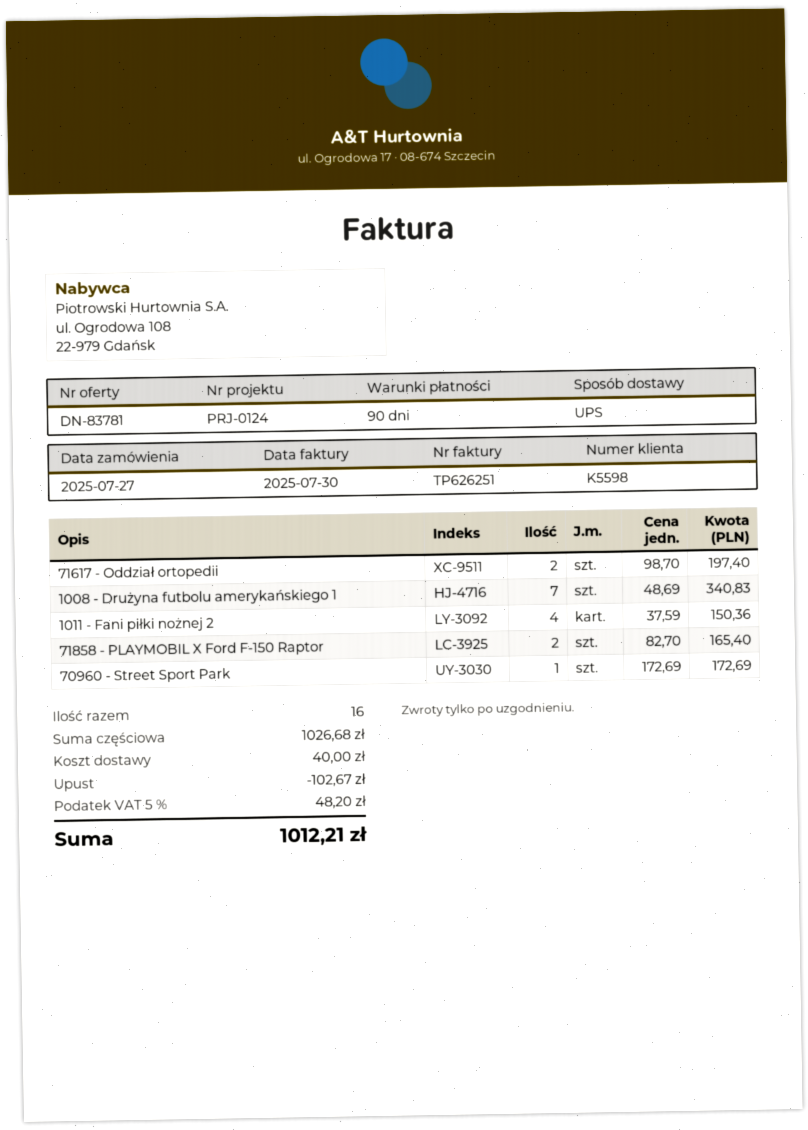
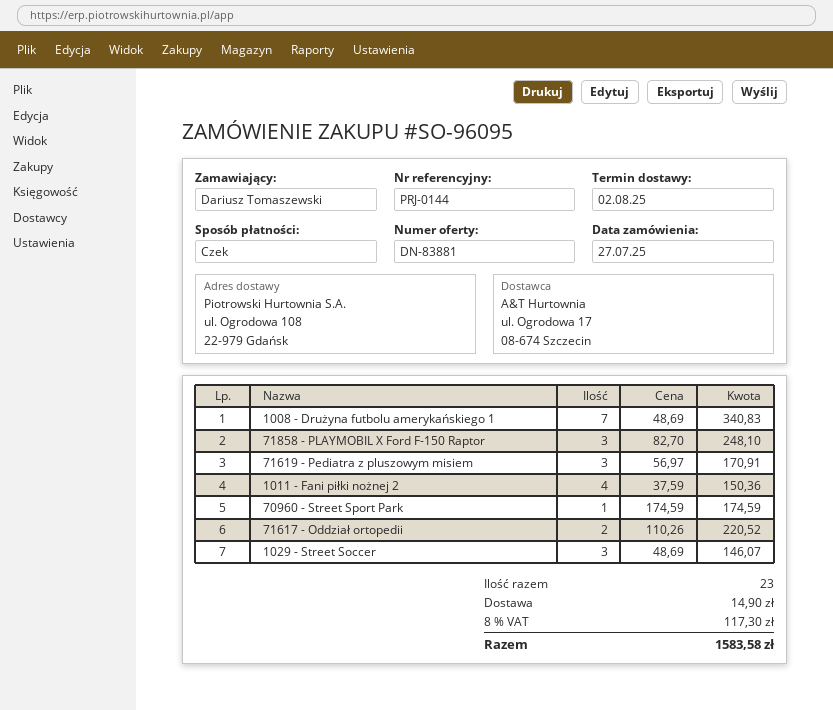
quote number: DN-83781 -> DN-83881
reference: PRJ-0124 -> PRJ-0144
71617 - Oddział ortopedii: 2 x 98.70 = 197.40 -> 2 x 110.26 = 220.52
71858 - PLAYMOBIL X Ford F-150 Raptor: 2 x 82.70 = 165.40 -> 3 x 82.70 = 248.10
70960 - Street Sport Park: 1 x 172.69 = 172.69 -> 1 x 174.59 = 174.59
71619 - Pediatra z pluszowym misiem: none -> 3 x 56.97 = 170.91
1029 - Street Soccer: none -> 3 x 48.69 = 146.07
total quantity: 16 -> 23
discount: 102.67 -> none
shipping: 40.00 -> 14.90
tax: 5% = 48.20 -> 8% = 117.30
total: 1012.21 -> 1583.58

